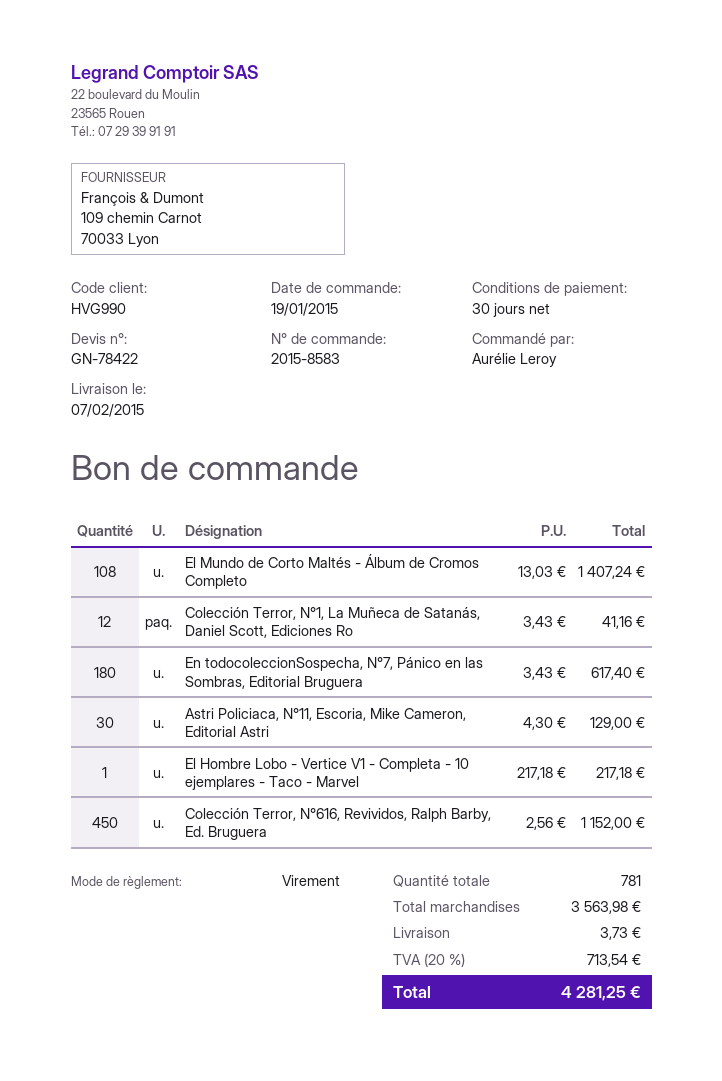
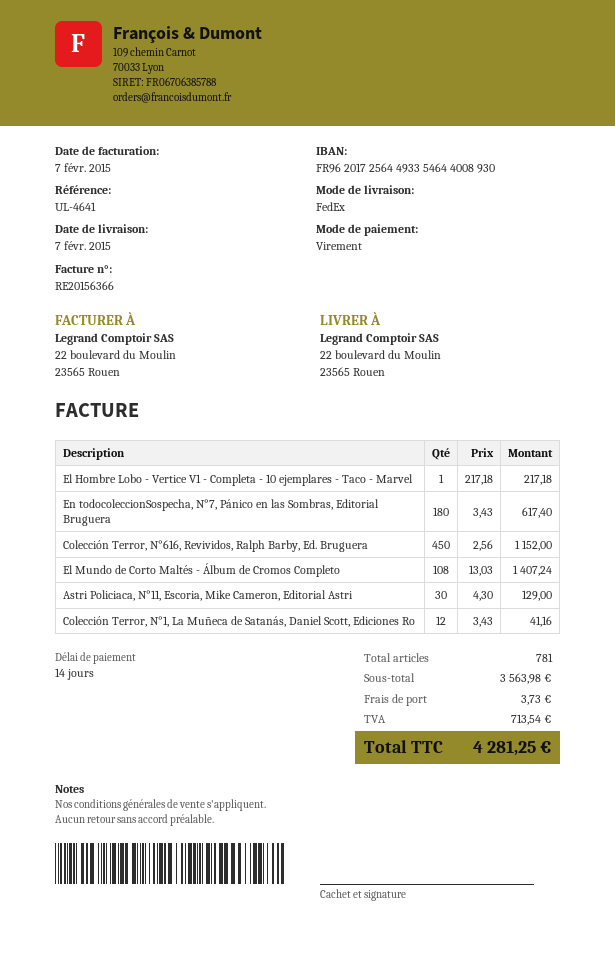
payment terms: 30 days -> 14 days

